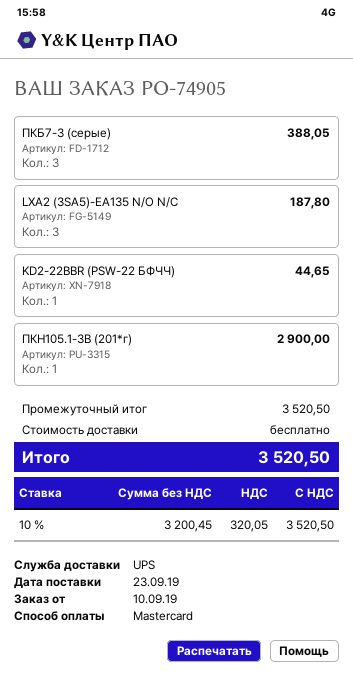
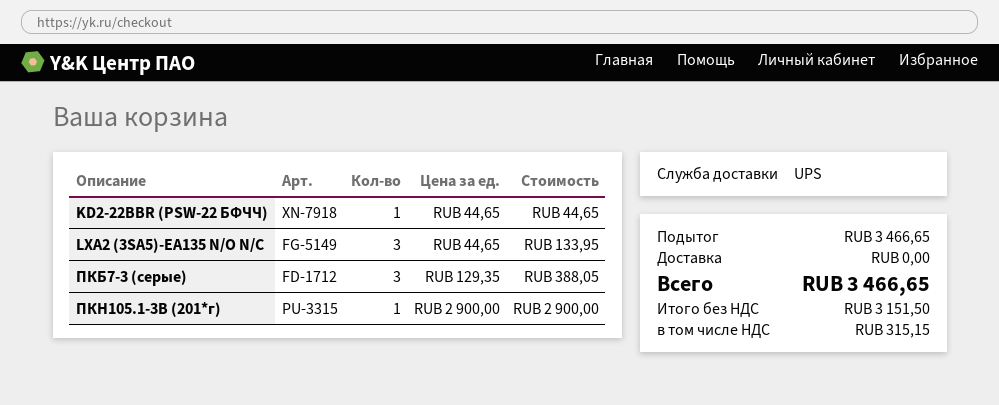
LXA2 (3SA5)-EA135 N/O N/C: 3 for 187.80 -> 3 for 133.95
subtotal: 3520.50 -> 3466.65
net: 3200.45 -> 3151.50
tax: 320.05 -> 315.15
total: 3520.50 -> 3466.65

